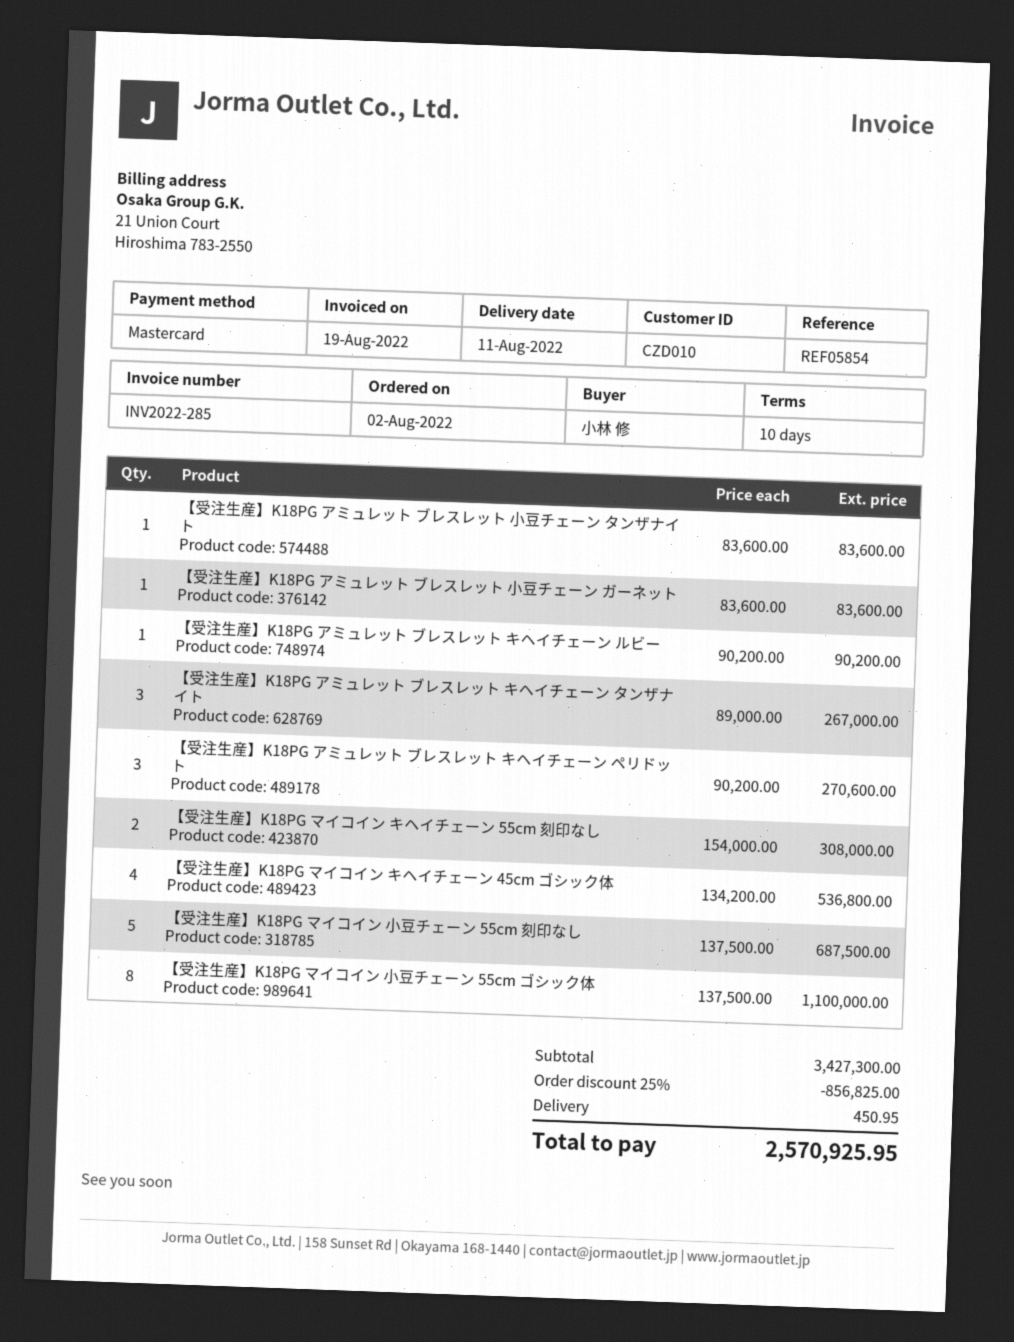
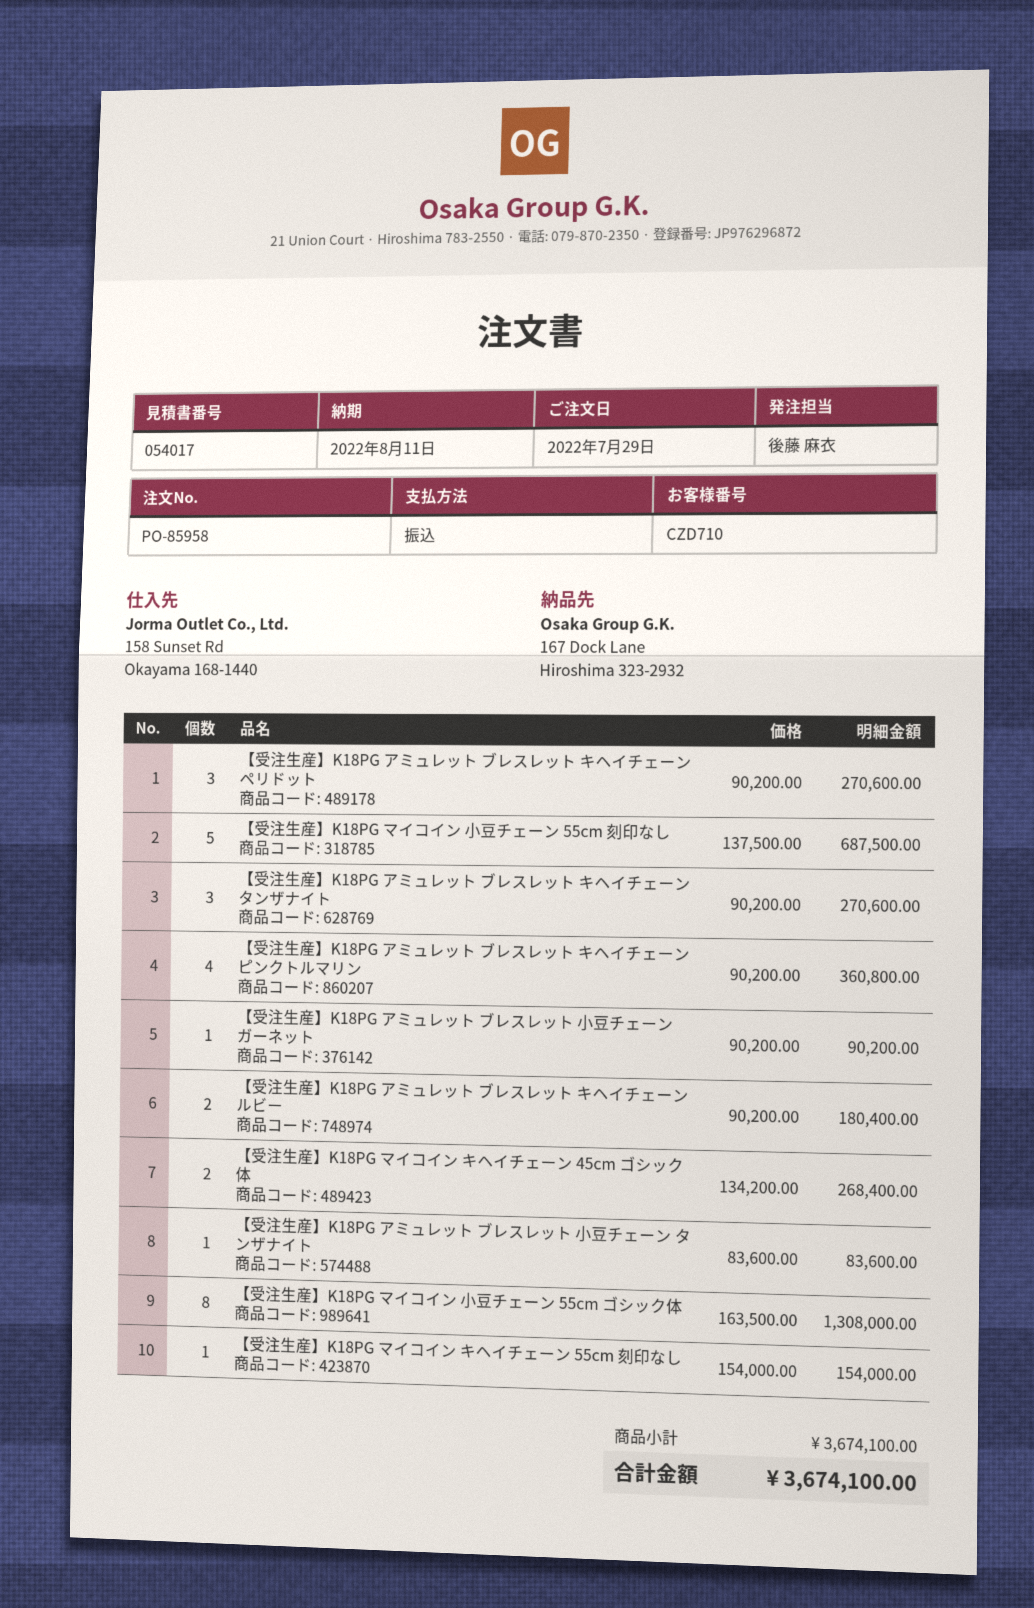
order date: 2022-08-02 -> 2022-07-29
customer number: CZD010 -> CZD710
ordered by: 小林 修 -> 後藤 麻衣
payment method: Mastercard -> bank transfer
【受注生産】K18PG アミュレット ブレスレット 小豆チェーン ガーネット: 1 x 83600.00 = 83600.00 -> 1 x 90200.00 = 90200.00
【受注生産】K18PG アミュレット ブレスレット キヘイチェーン ルビー: 1 x 90200.00 = 90200.00 -> 2 x 90200.00 = 180400.00
【受注生産】K18PG アミュレット ブレスレット キヘイチェーン タンザナイト: 3 x 89000.00 = 267000.00 -> 3 x 90200.00 = 270600.00
【受注生産】K18PG マイコイン キヘイチェーン 55cm 刻印なし: 2 x 154000.00 = 308000.00 -> 1 x 154000.00 = 154000.00
【受注生産】K18PG マイコイン キヘイチェーン 45cm ゴシック体: 4 x 134200.00 = 536800.00 -> 2 x 134200.00 = 268400.00
【受注生産】K18PG マイコイン 小豆チェーン 55cm ゴシック体: 8 x 137500.00 = 1100000.00 -> 8 x 163500.00 = 1308000.00
【受注生産】K18PG アミュレット ブレスレット キヘイチェーン ピンクトルマリン: none -> 4 x 90200.00 = 360800.00
subtotal: 3427300.00 -> 3674100.00
discount: 25% = 856825.00 -> none
shipping: 450.95 -> none
total: 2570925.95 -> 3674100.00

